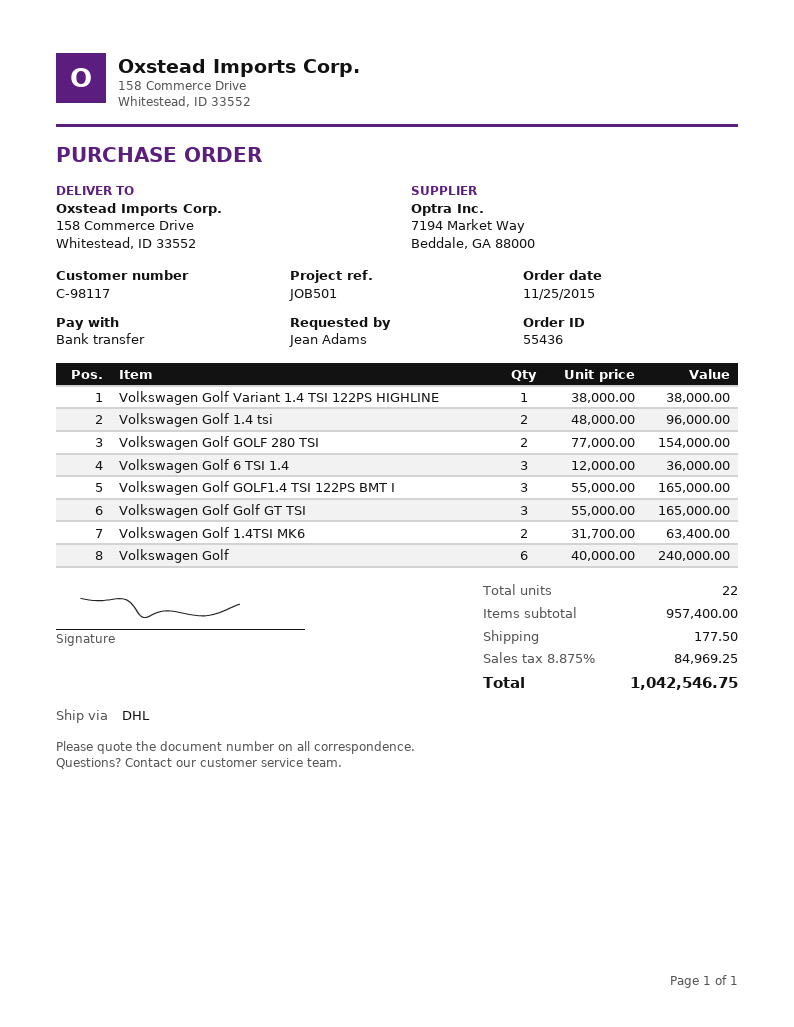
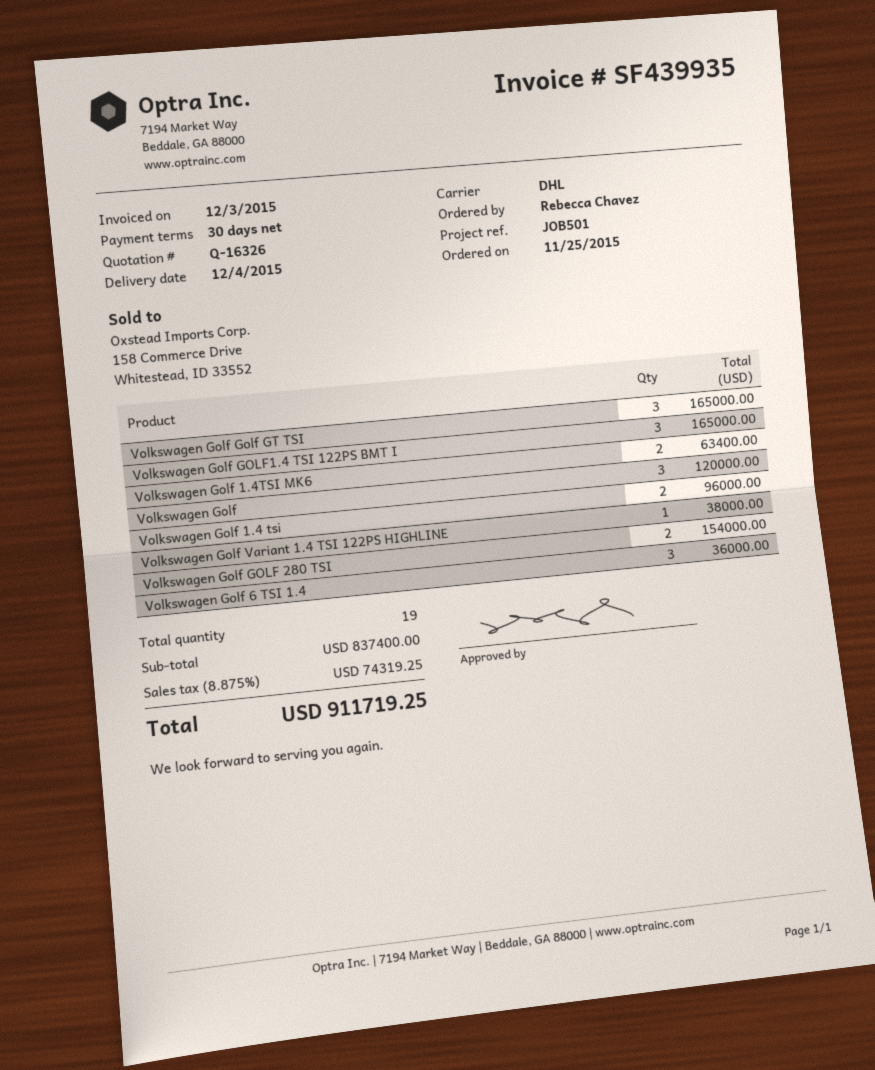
ordered by: Jean Adams -> Rebecca Chavez
Volkswagen Golf: 6 for 240000.00 -> 3 for 120000.00
total quantity: 22 -> 19
subtotal: 957400.00 -> 837400.00
shipping: 177.50 -> none
tax: 8.875% = 84969.25 -> 8.875% = 74319.25
total: 1042546.75 -> 911719.25

